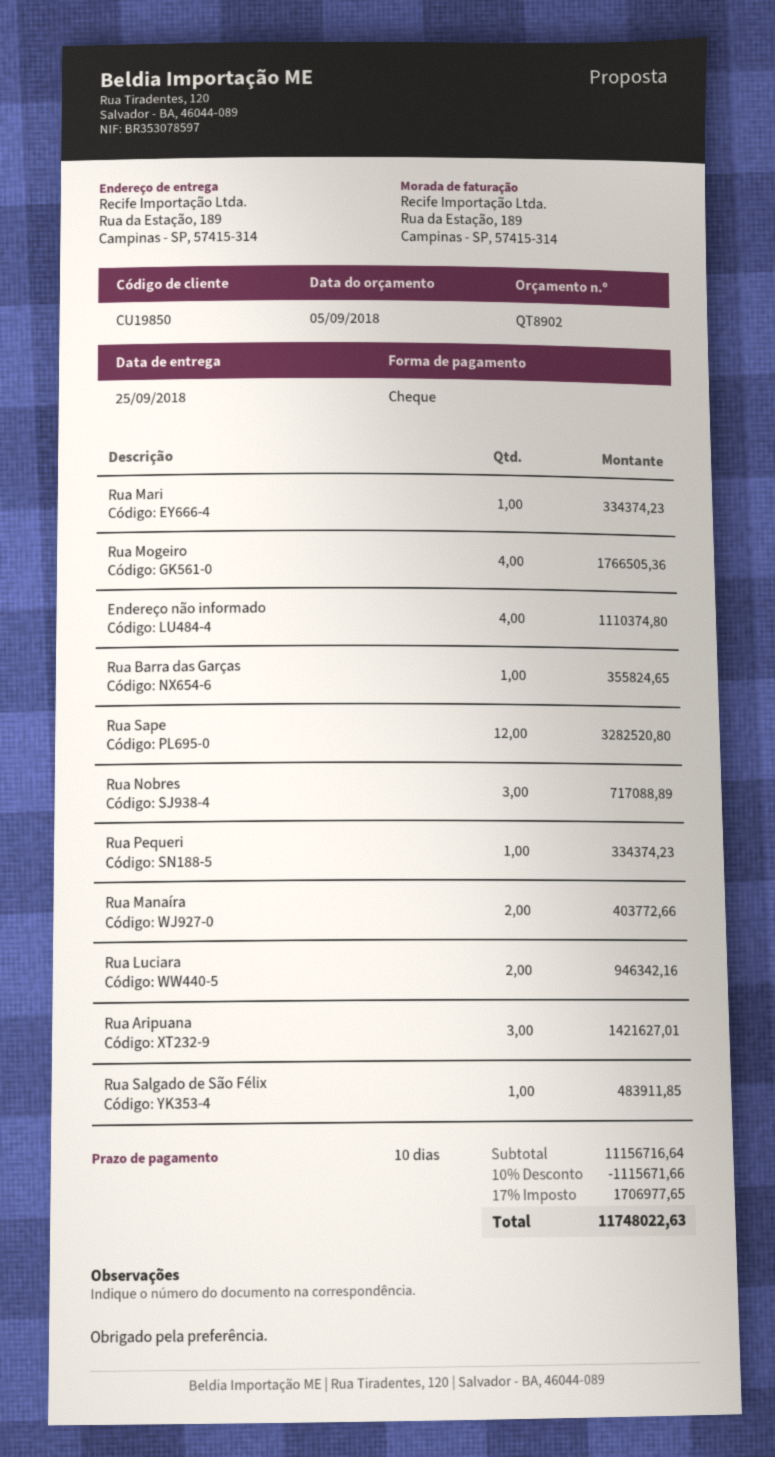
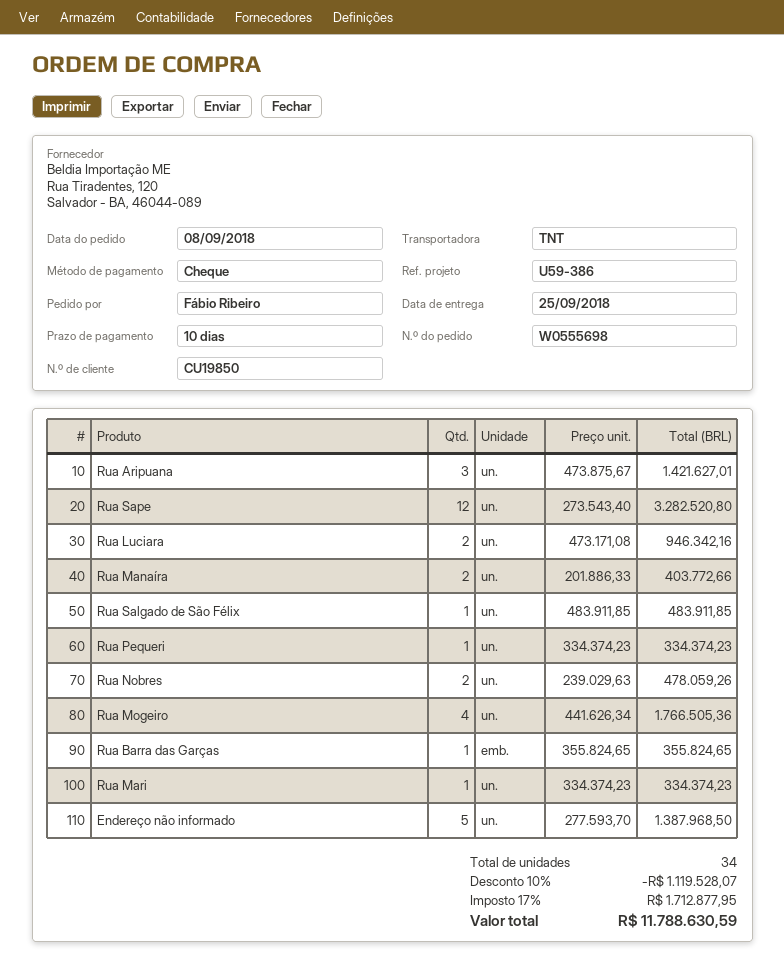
Endereço não informado: 4 for 1110374.80 -> 5 for 1387968.50
Rua Nobres: 3 for 717088.89 -> 2 for 478059.26
discount: 10% = 1115671.66 -> 10% = 1119528.07
tax: 17% = 1706977.65 -> 17% = 1712877.95
total: 11748022.63 -> 11788630.59

